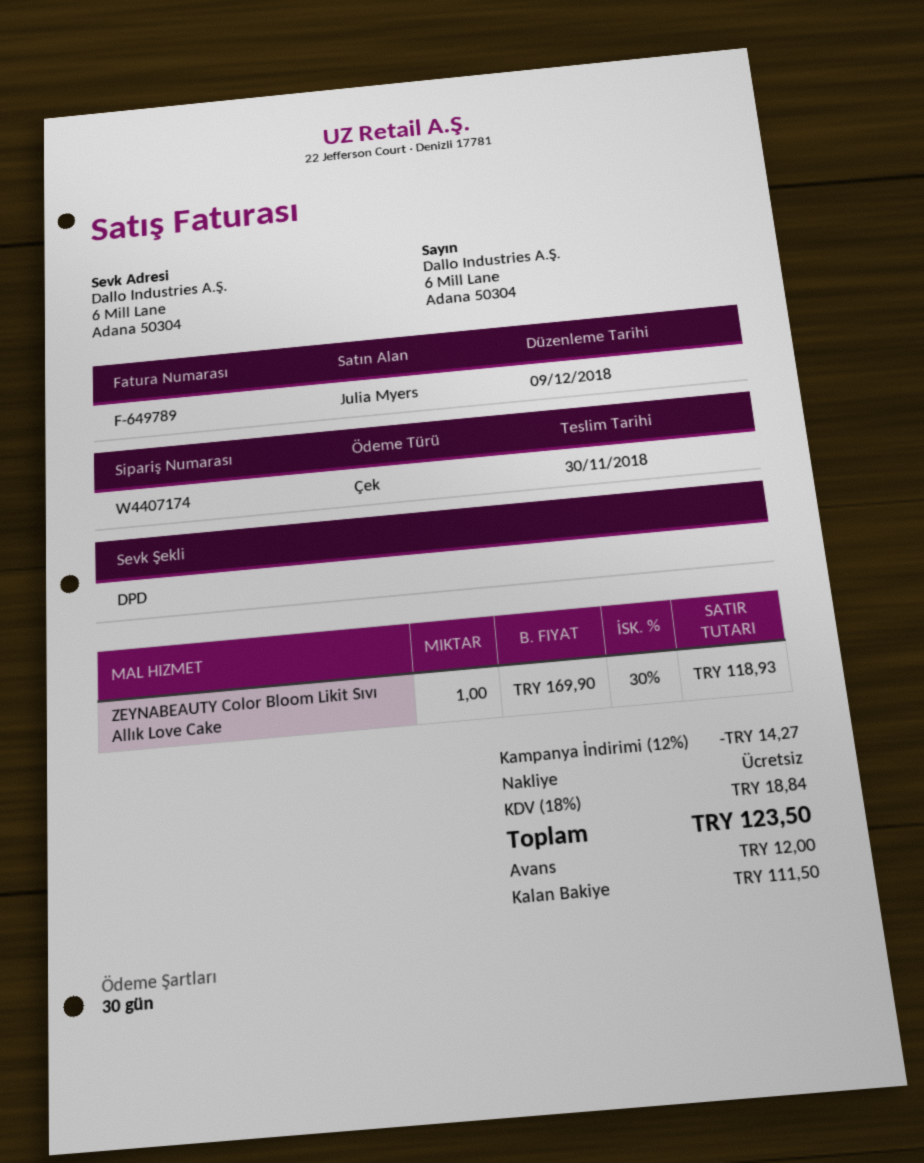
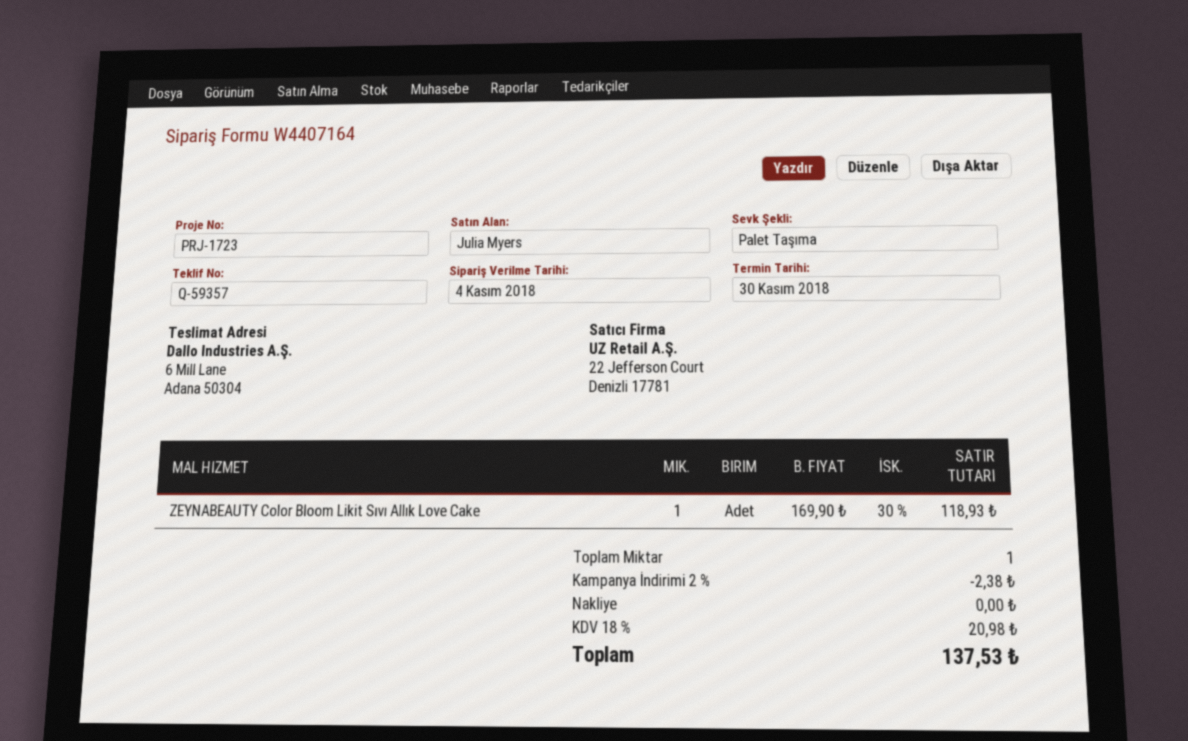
order number: W4407174 -> W4407164
shipping method: DPD -> pallet freight
discount: 12% = 14.27 -> 2% = 2.38
tax: 18% = 18.84 -> 18% = 20.98
total: 123.50 -> 137.53

